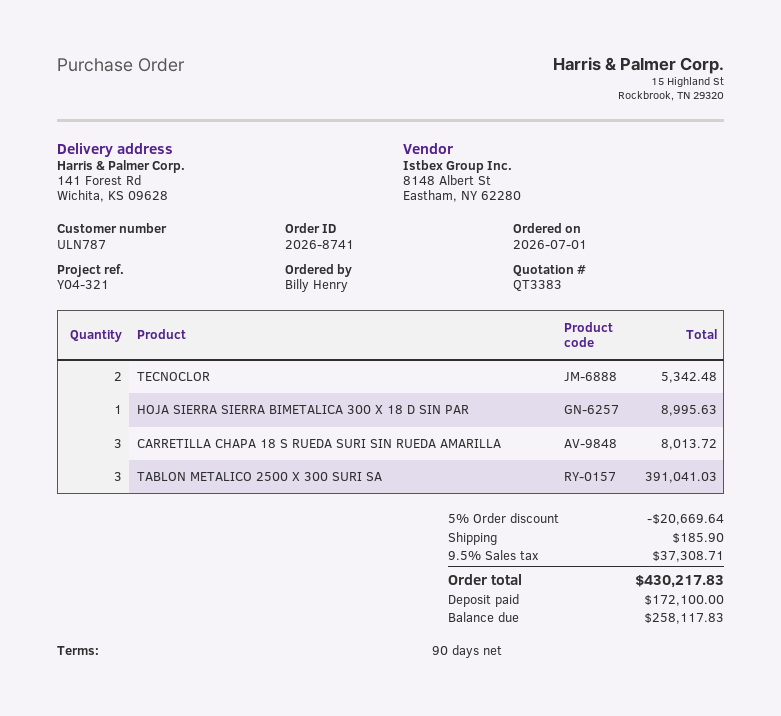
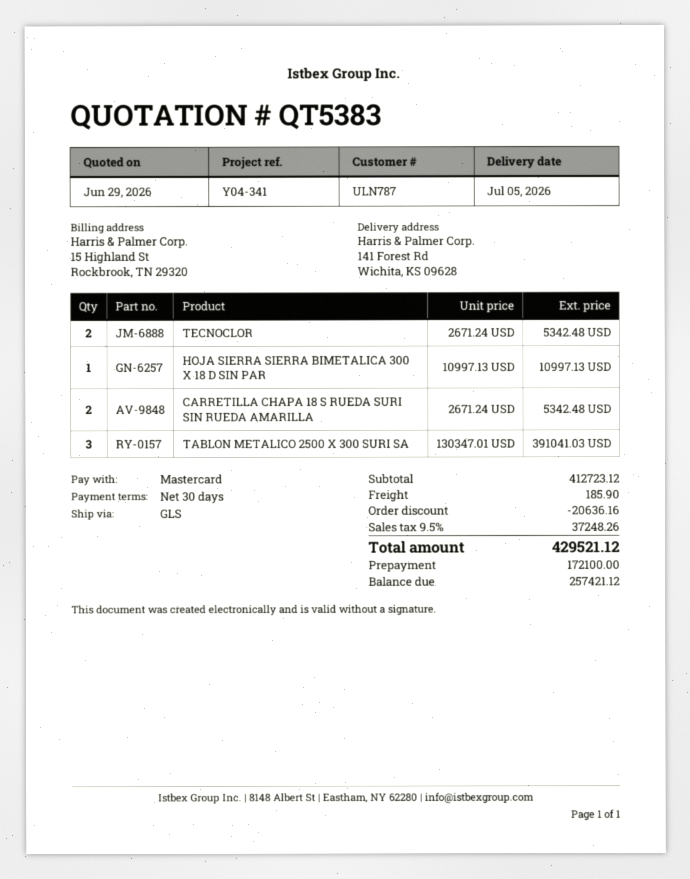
quote number: QT3383 -> QT5383
payment terms: 90 days -> 30 days
reference: Y04-321 -> Y04-341
HOJA SIERRA SIERRA BIMETALICA 300 X 18 D SIN PAR: 1 for 8995.63 -> 1 for 10997.13
CARRETILLA CHAPA 18 S RUEDA SURI SIN RUEDA AMARILLA: 3 for 8013.72 -> 2 for 5342.48
discount: 20669.64 -> 20636.16
tax: 9.5% = 37308.71 -> 9.5% = 37248.26
total: 430217.83 -> 429521.12
balance: 258117.83 -> 257421.12

